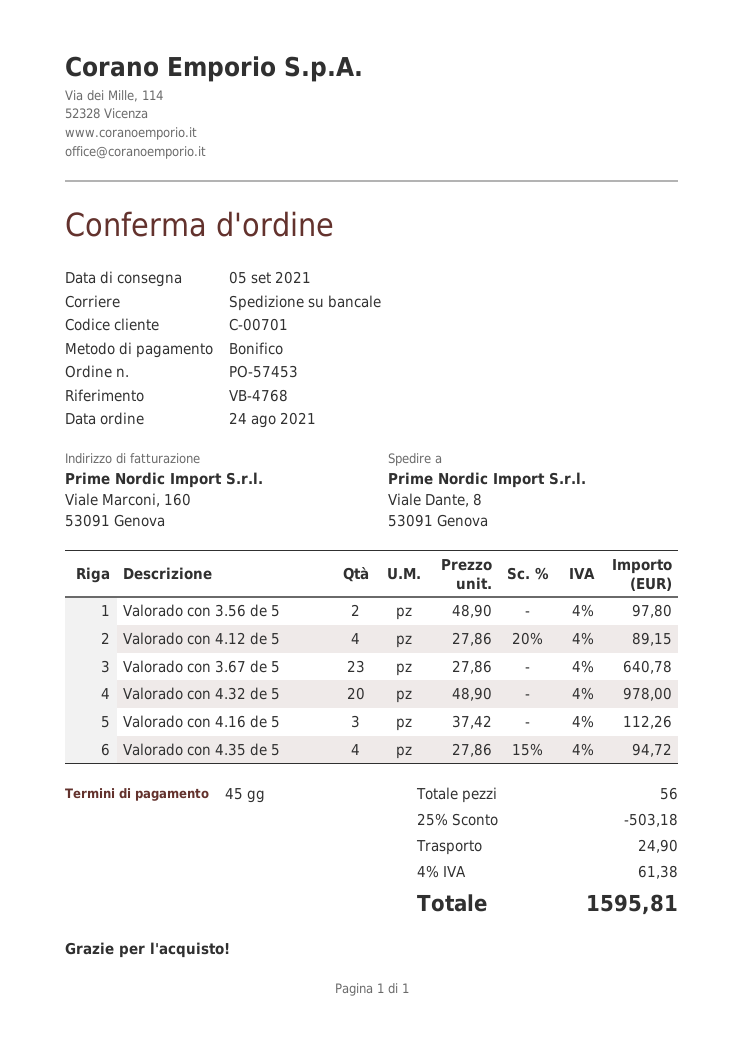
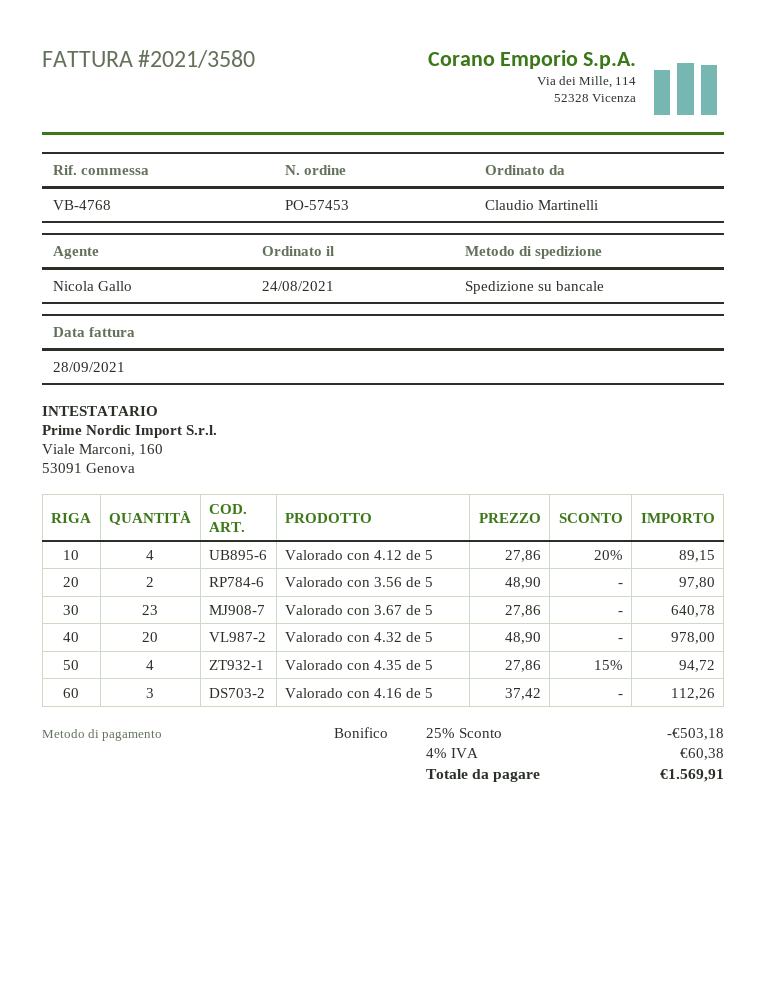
shipping: 24.90 -> none
tax: 4% = 61.38 -> 4% = 60.38
total: 1595.81 -> 1569.91

